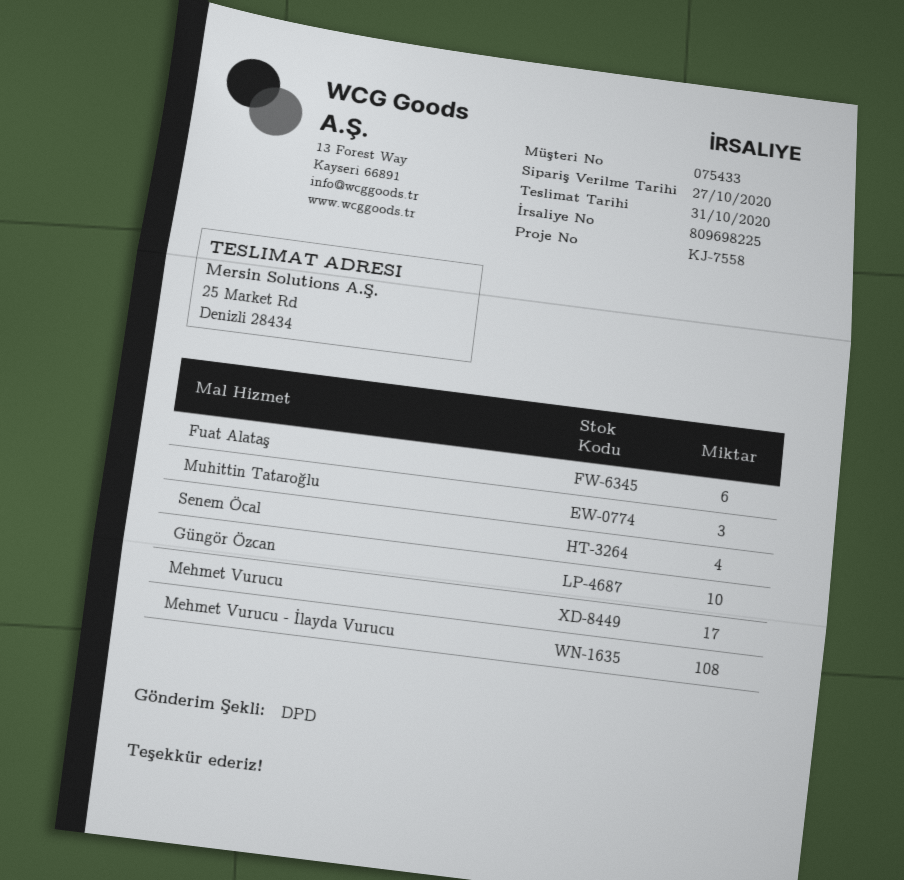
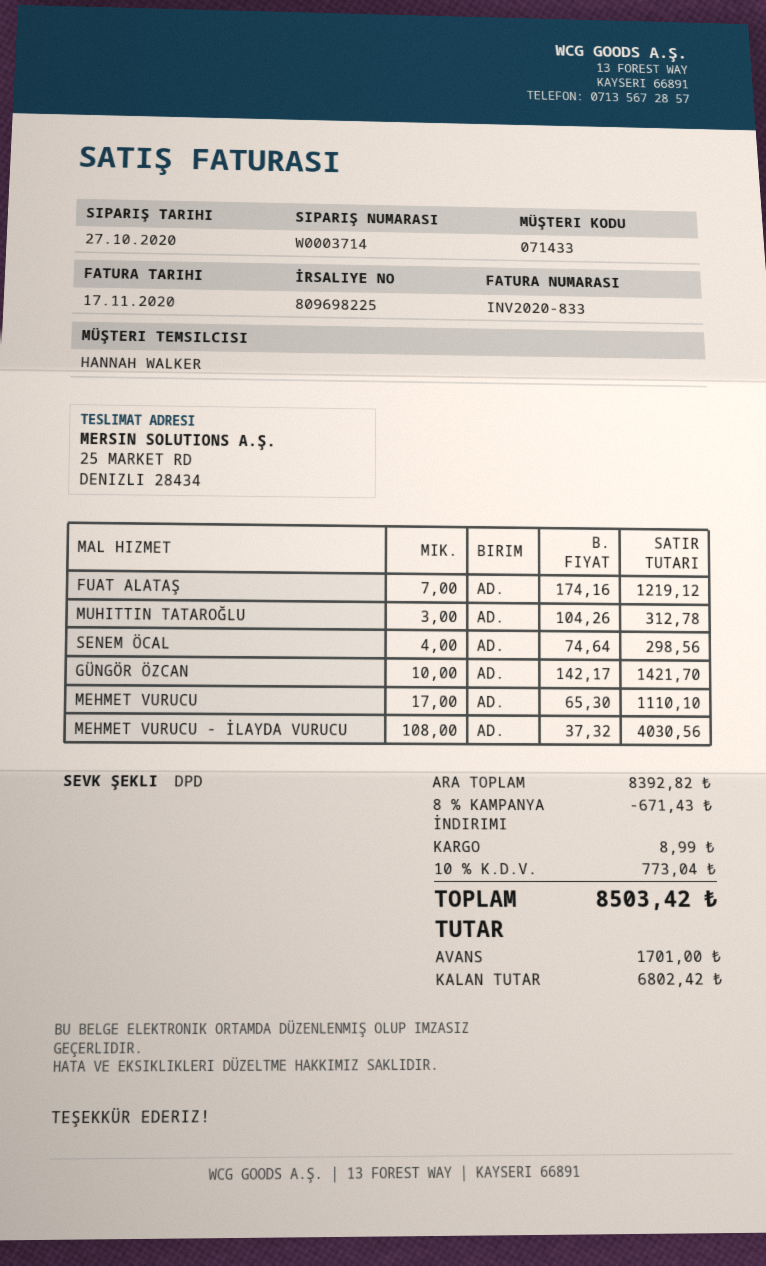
customer number: 075433 -> 071433
Fuat Alataş: 6 -> 7

